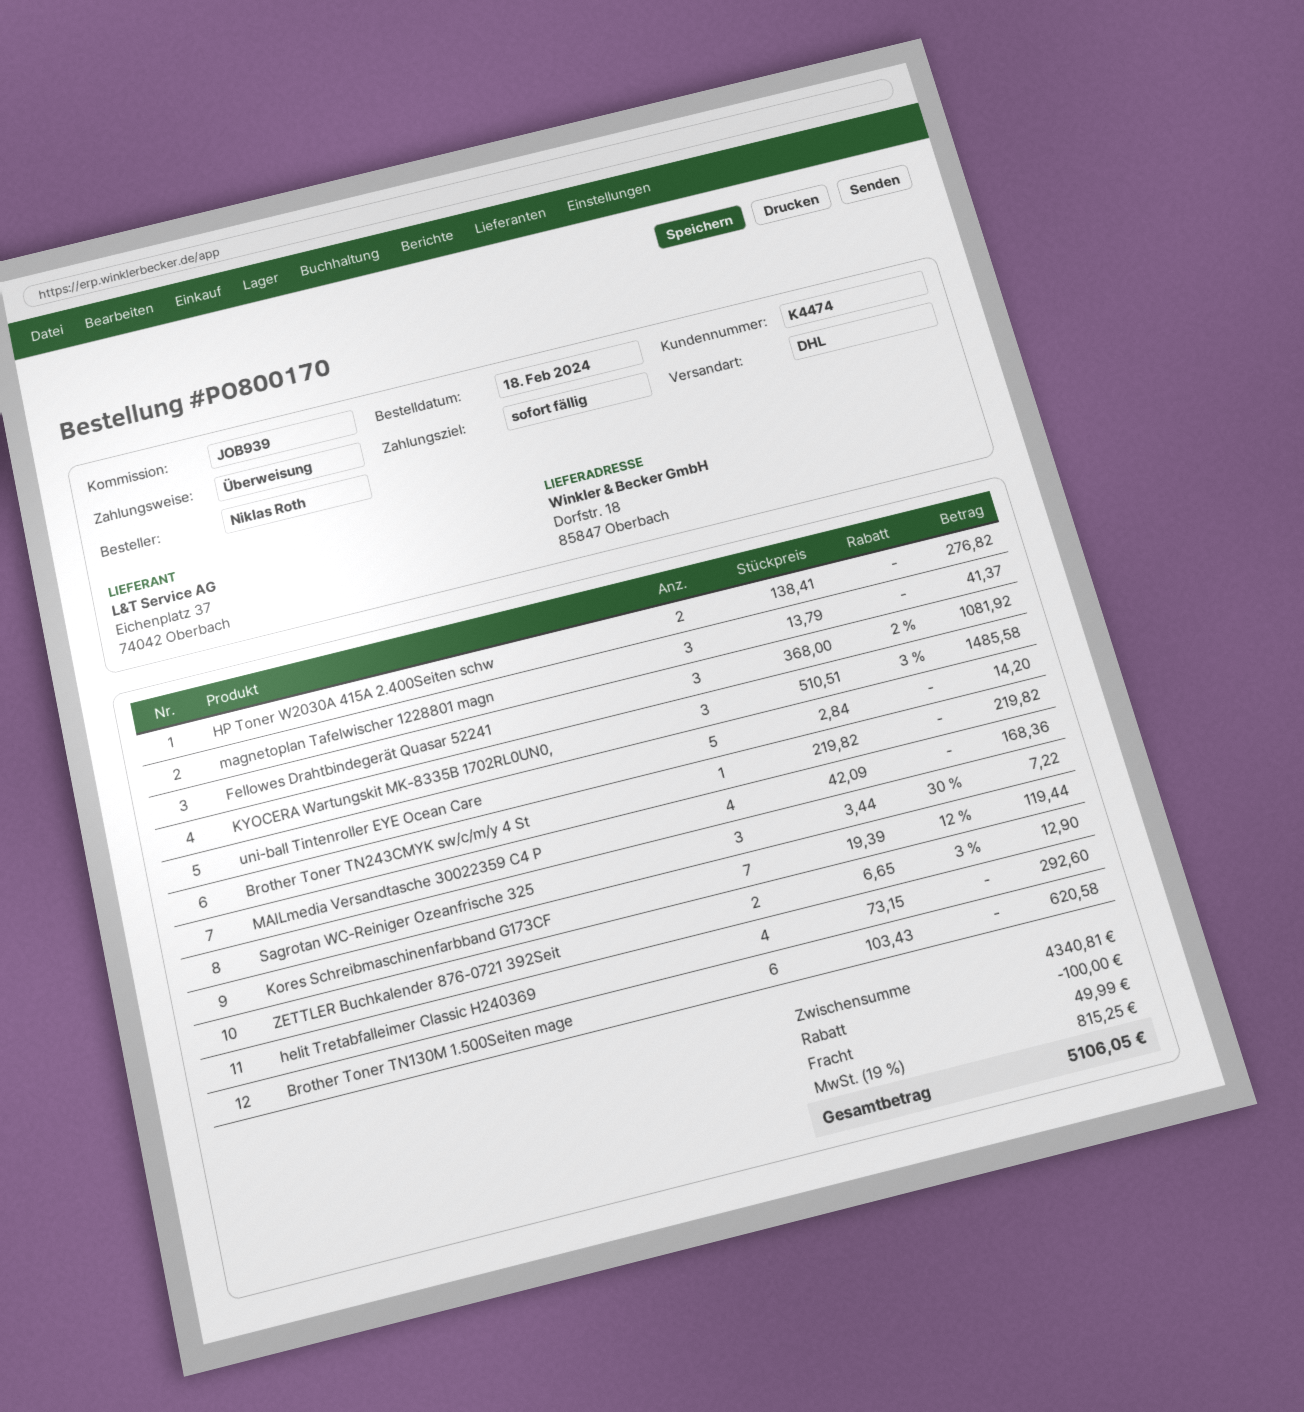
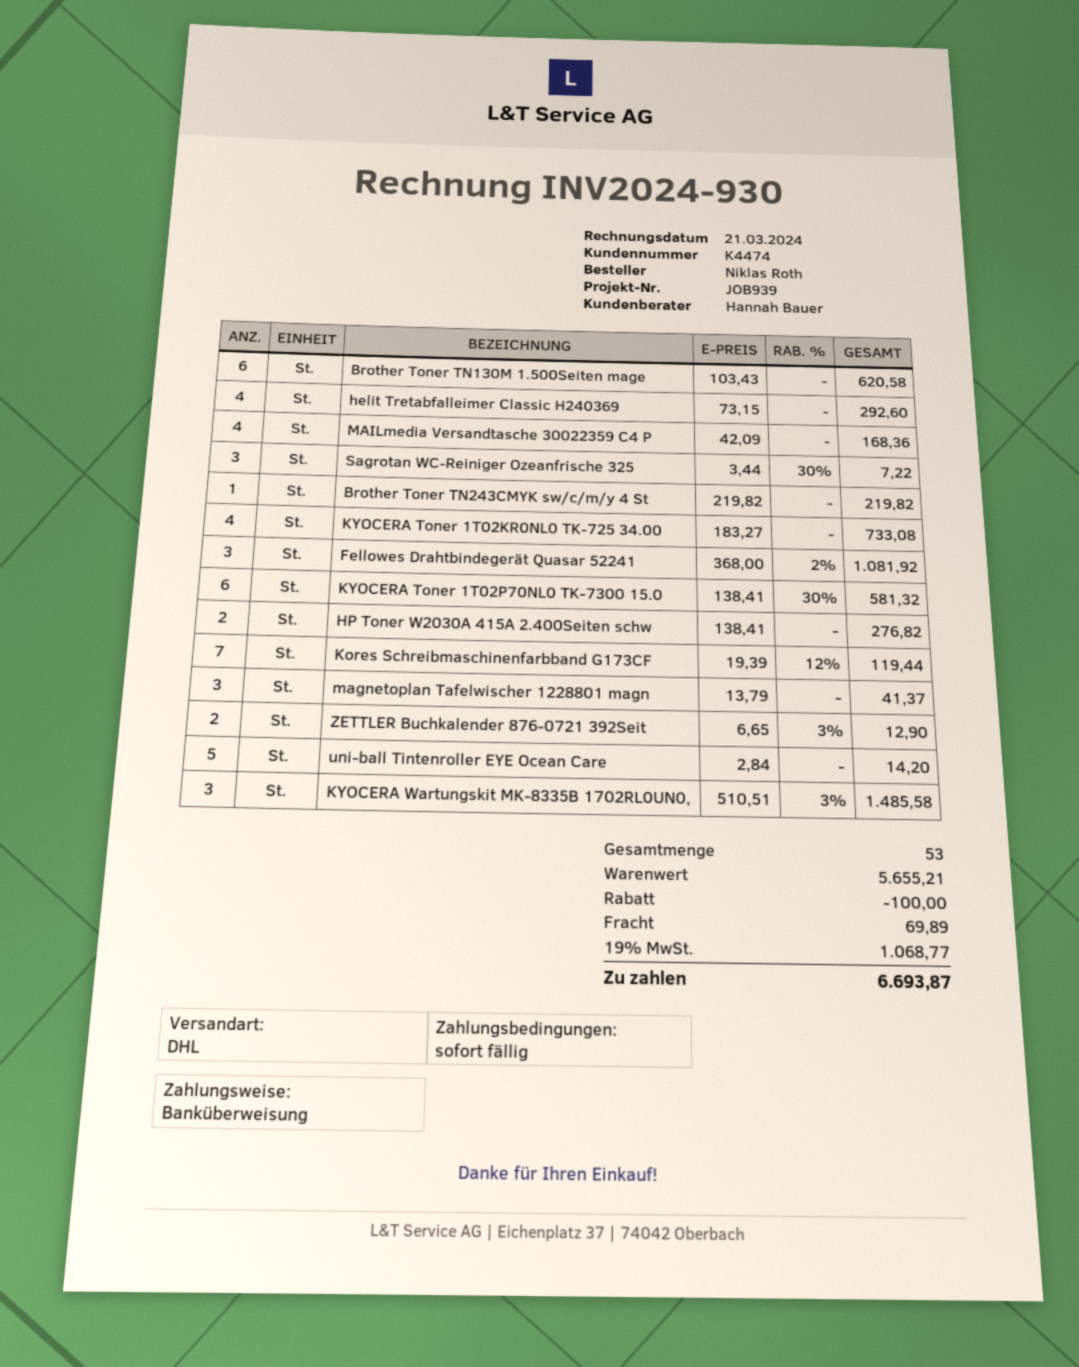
KYOCERA Toner 1T02KR0NL0 TK-725 34.00: none -> 4 x 183.27 = 733.08
KYOCERA Toner 1T02P70NL0 TK-7300 15.0: none -> 6 x 138.41 - 30% = 581.32
subtotal: 4340.81 -> 5655.21
shipping: 49.99 -> 69.89
tax: 19% = 815.25 -> 19% = 1068.77
total: 5106.05 -> 6693.87

